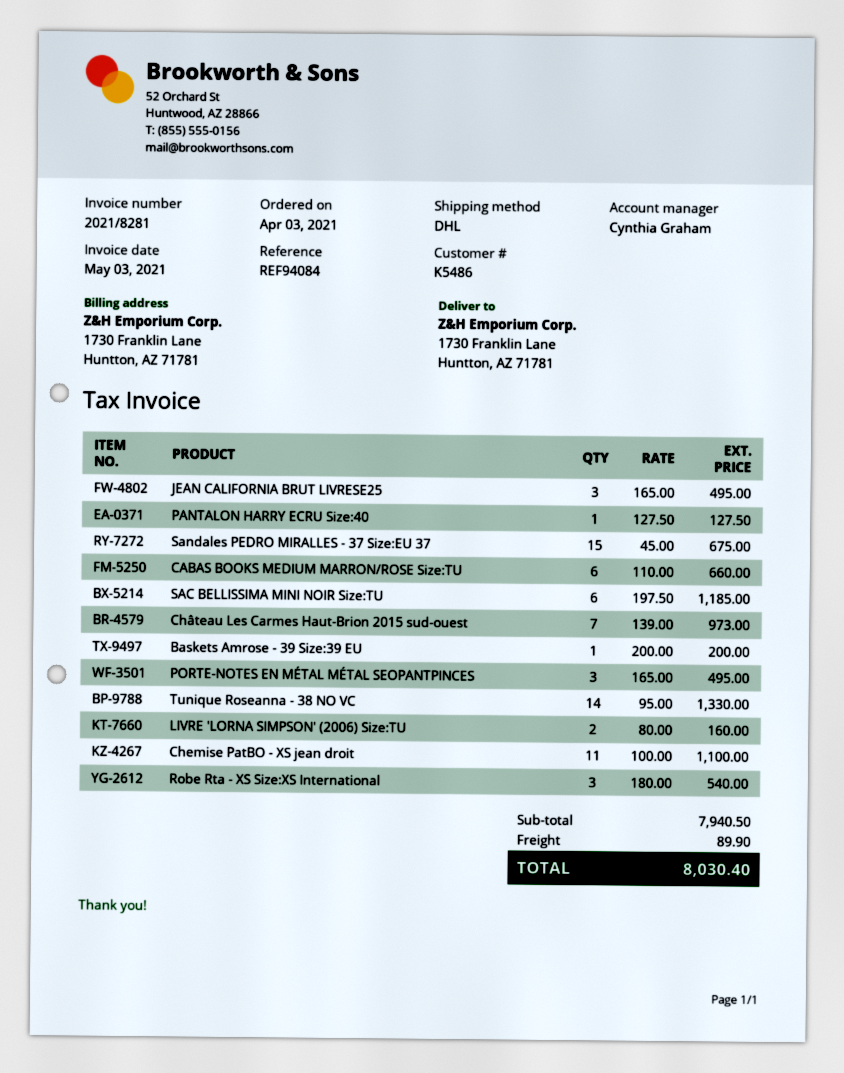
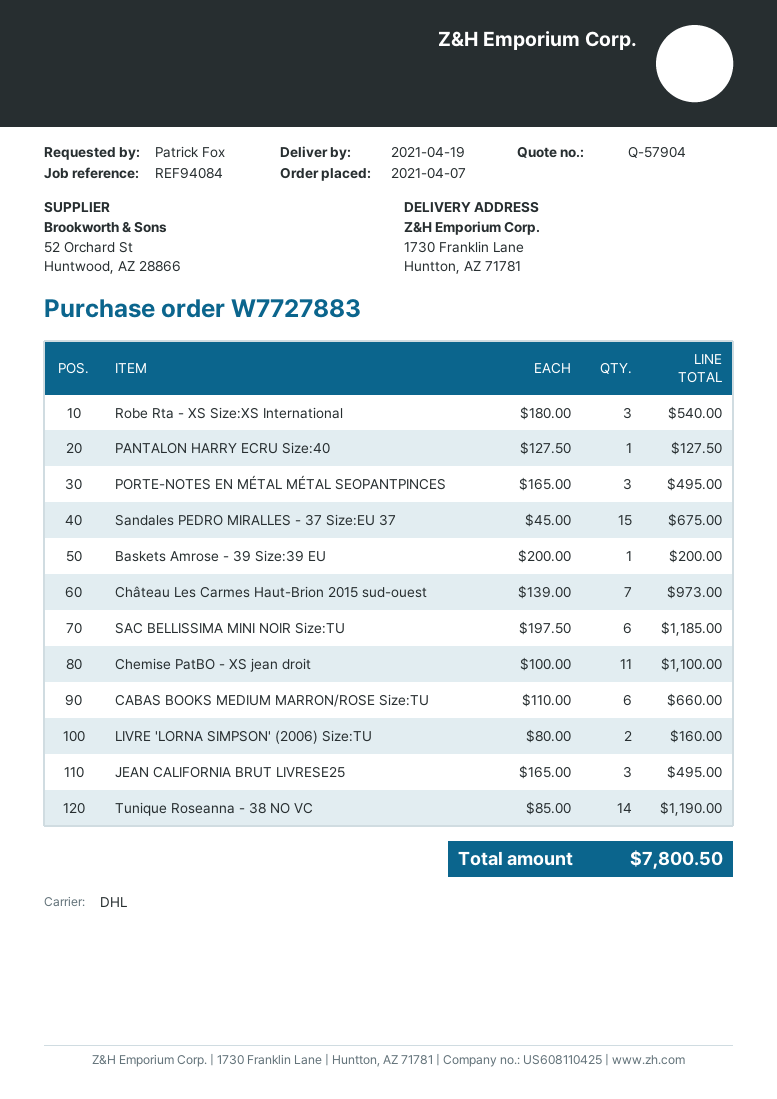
order date: 2021-04-03 -> 2021-04-07
Tunique Roseanna - 38 NO VC: 14 x 95.00 = 1330.00 -> 14 x 85.00 = 1190.00
shipping: 89.90 -> none
total: 8030.40 -> 7800.50

